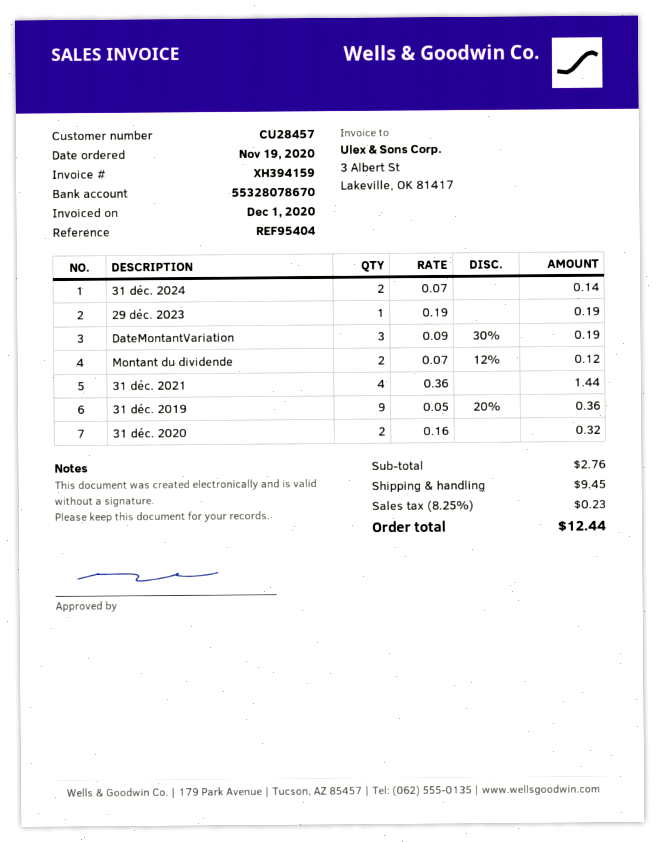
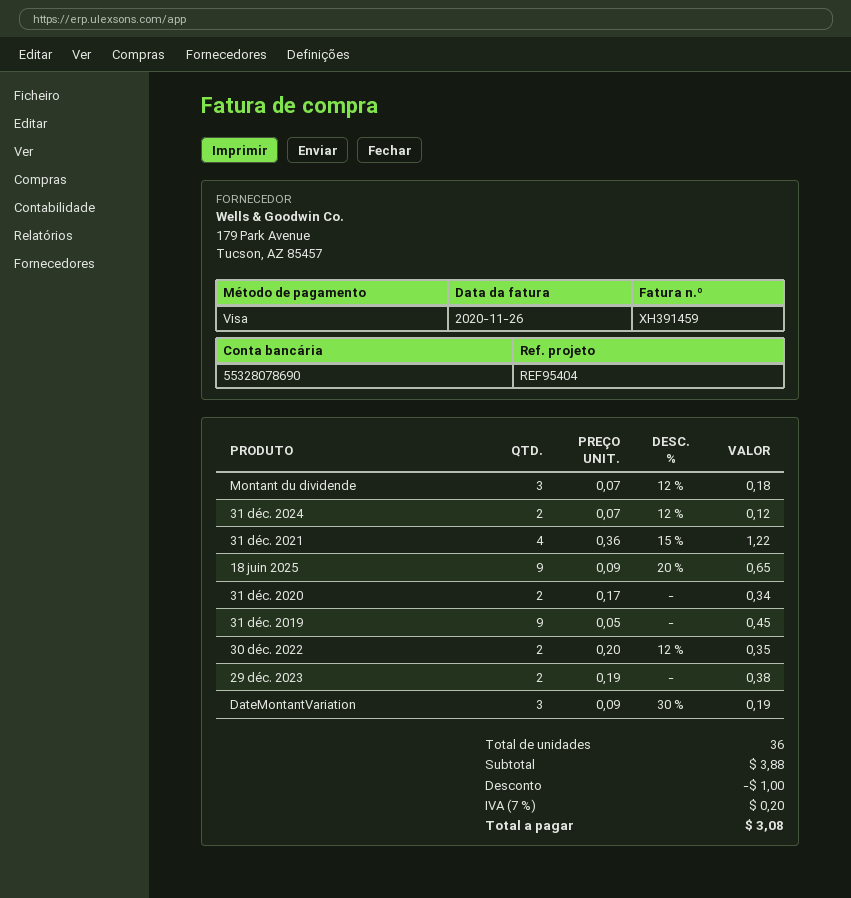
invoice number: XH394159 -> XH391459
invoice date: 2020-12-01 -> 2020-11-26
bank account: 55328078670 -> 55328078690
31 déc. 2024: 2 x 0.07 = 0.14 -> 2 x 0.07 - 12% = 0.12
29 déc. 2023: 1 x 0.19 = 0.19 -> 2 x 0.19 = 0.38
Montant du dividende: 2 x 0.07 - 12% = 0.12 -> 3 x 0.07 - 12% = 0.18
31 déc. 2021: 4 x 0.36 = 1.44 -> 4 x 0.36 - 15% = 1.22
31 déc. 2019: 9 x 0.05 - 20% = 0.36 -> 9 x 0.05 = 0.45
31 déc. 2020: 2 x 0.16 = 0.32 -> 2 x 0.17 = 0.34
18 juin 2025: none -> 9 x 0.09 - 20% = 0.65
30 déc. 2022: none -> 2 x 0.20 - 12% = 0.35
subtotal: 2.76 -> 3.88
discount: none -> 1.00
shipping: 9.45 -> none
tax: 8.25% = 0.23 -> 7% = 0.20
total: 12.44 -> 3.08

